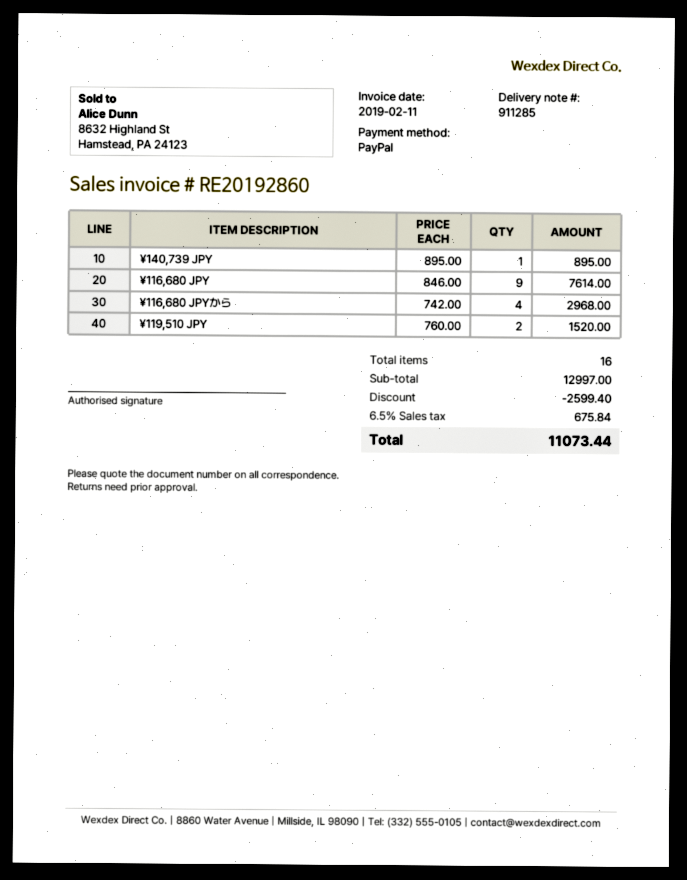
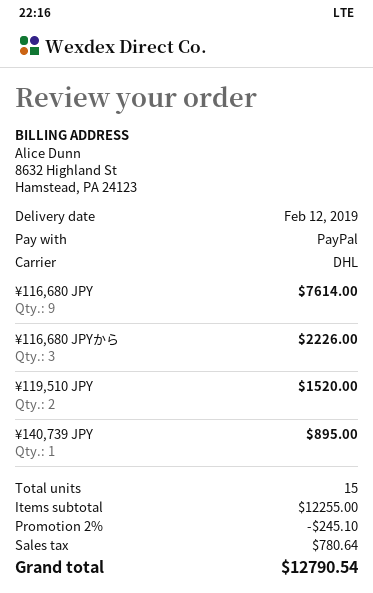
¥116,680 JPYから: 4 for 2968.00 -> 3 for 2226.00
total quantity: 16 -> 15
subtotal: 12997.00 -> 12255.00
discount: 2599.40 -> 245.10
tax: 675.84 -> 780.64
total: 11073.44 -> 12790.54

